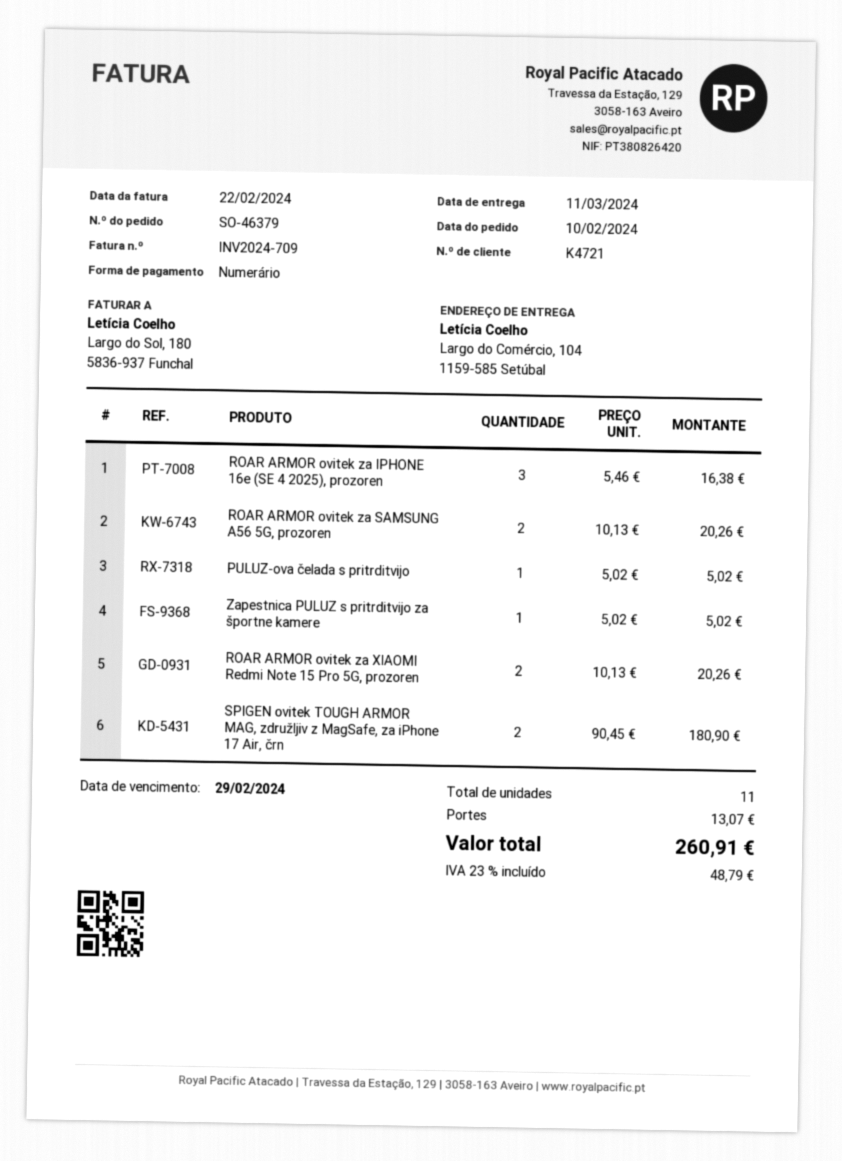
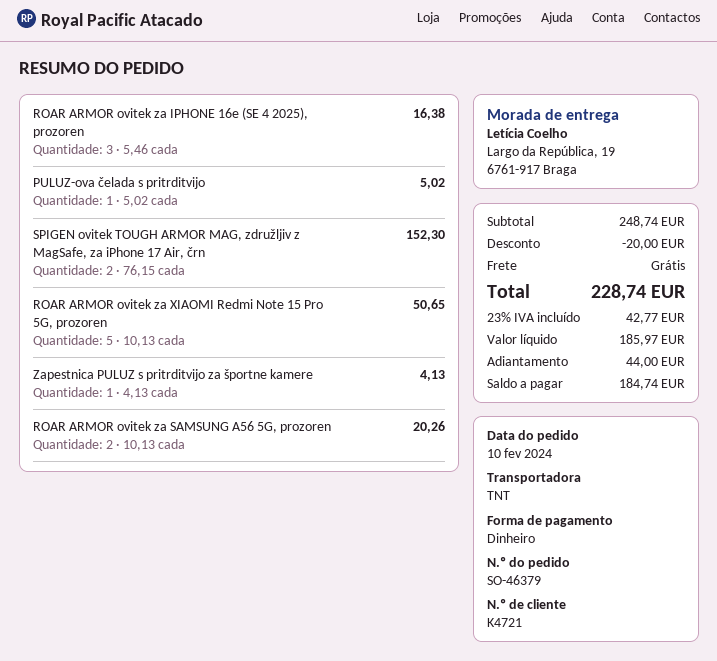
ship to: Largo do Comércio, 104, 1159-585 Setúbal -> Largo da República, 19, 6761-917 Braga
Zapestnica PULUZ s pritrditvijo za športne kamere: 1 x 5.02 = 5.02 -> 1 x 4.13 = 4.13
ROAR ARMOR ovitek za XIAOMI Redmi Note 15 Pro 5G, prozoren: 2 x 10.13 = 20.26 -> 5 x 10.13 = 50.65
SPIGEN ovitek TOUGH ARMOR MAG, združljiv z MagSafe, za iPhone 17 Air, črn: 2 x 90.45 = 180.90 -> 2 x 76.15 = 152.30
discount: none -> 20.00
shipping: 13.07 -> 0.00
tax: 23% = 48.79 -> 23% = 42.77
total: 260.91 -> 228.74

